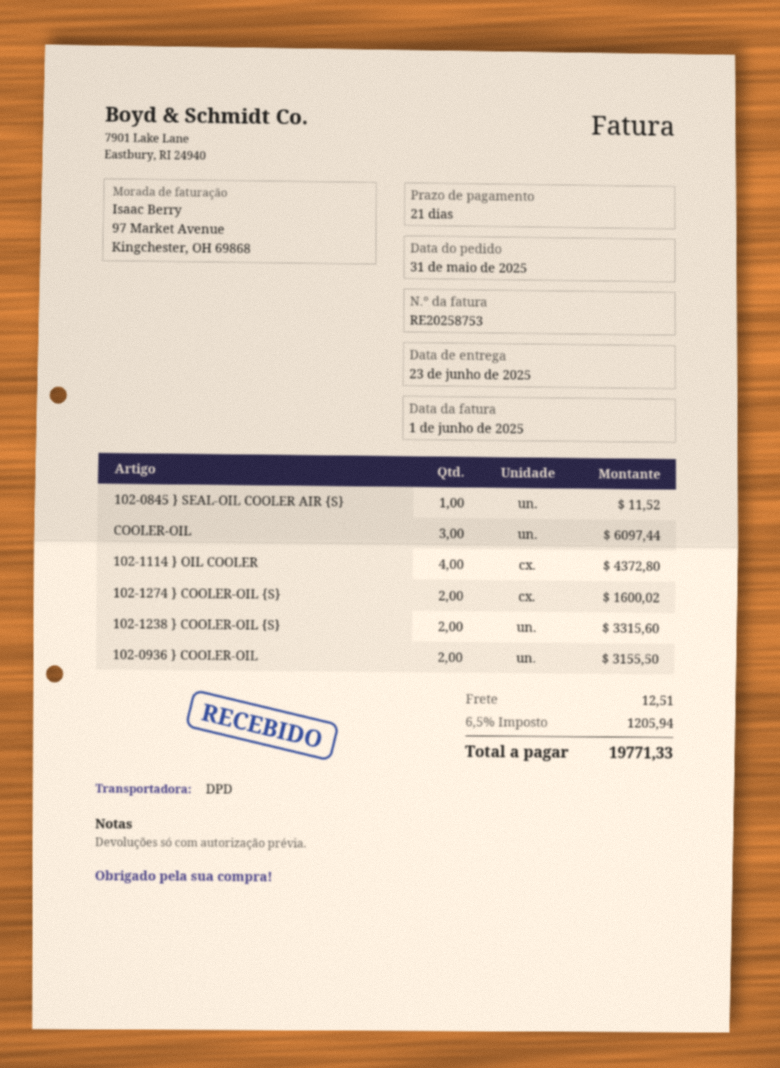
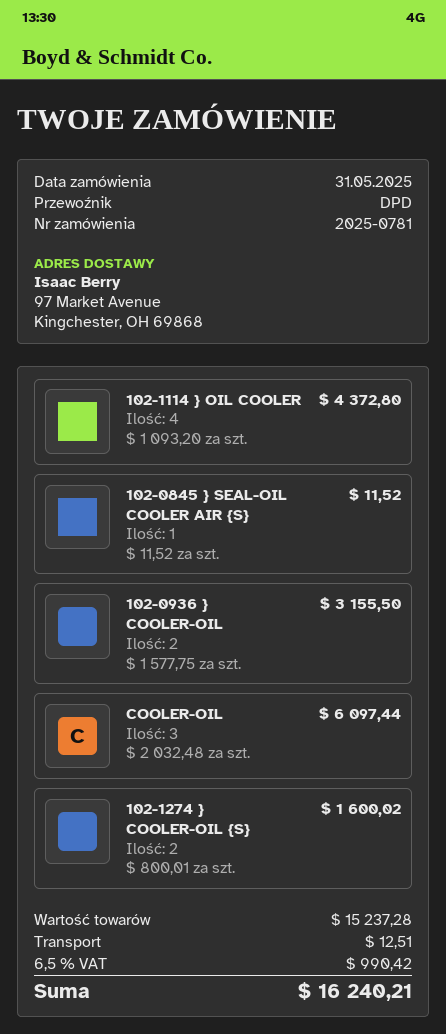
102-1238 } COOLER-OIL {S}: 2 for 3315.60 -> none
tax: 6.5% = 1205.94 -> 6.5% = 990.42
total: 19771.33 -> 16240.21

